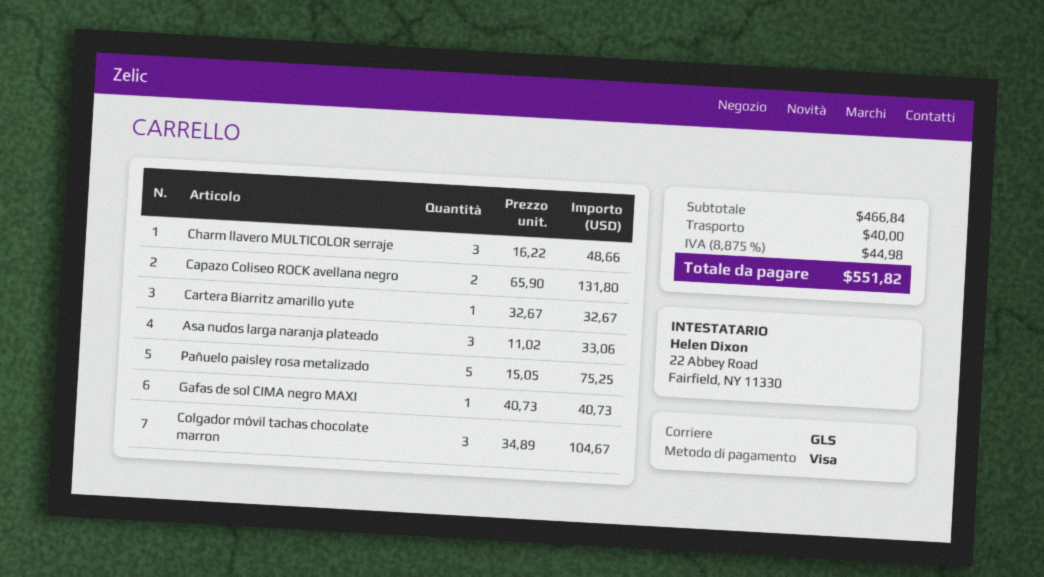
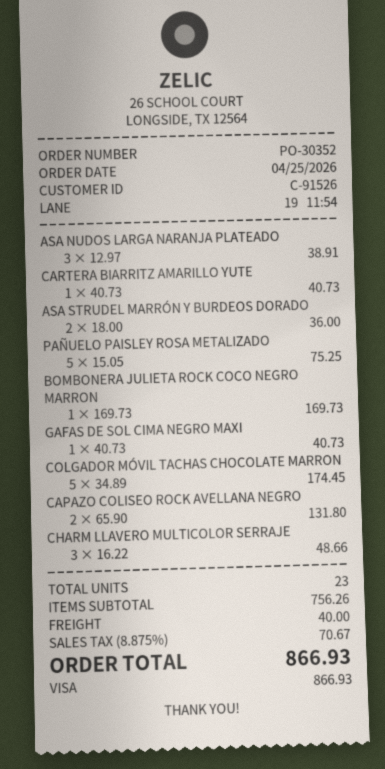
Cartera Biarritz amarillo yute: 1 x 32.67 = 32.67 -> 1 x 40.73 = 40.73
Asa nudos larga naranja plateado: 3 x 11.02 = 33.06 -> 3 x 12.97 = 38.91
Colgador móvil tachas chocolate marron: 3 x 34.89 = 104.67 -> 5 x 34.89 = 174.45
ASA STRUDEL MARRÓN Y BURDEOS DORADO: none -> 2 x 18.00 = 36.00
BOMBONERA JULIETA ROCK COCO NEGRO MARRON: none -> 1 x 169.73 = 169.73
subtotal: 466.84 -> 756.26
tax: 8.875% = 44.98 -> 8.875% = 70.67
total: 551.82 -> 866.93

